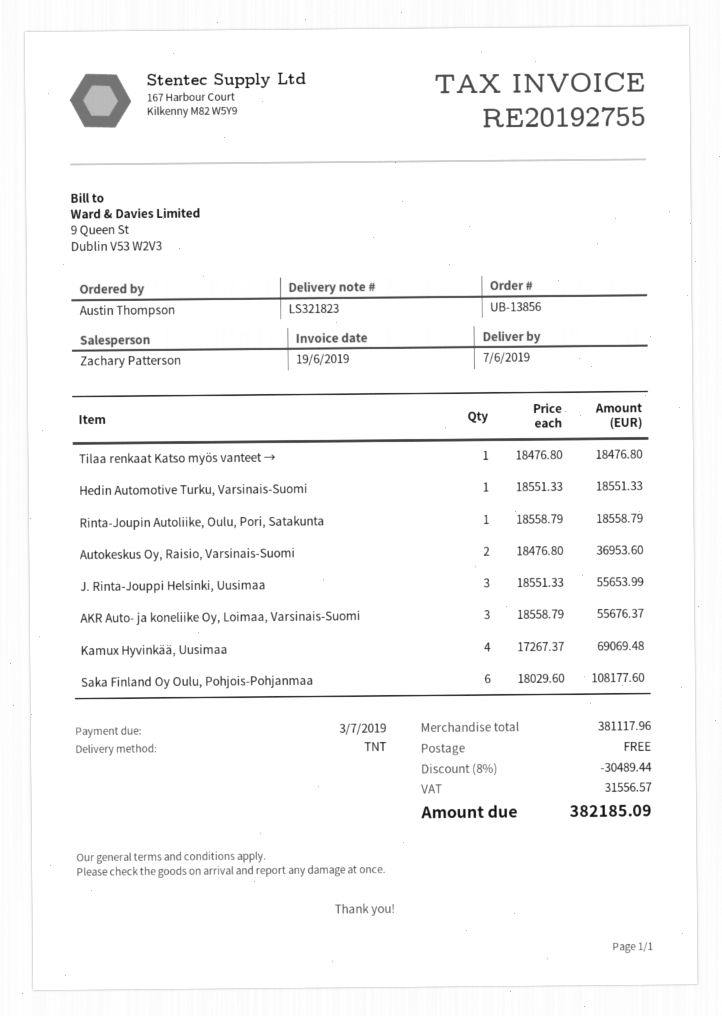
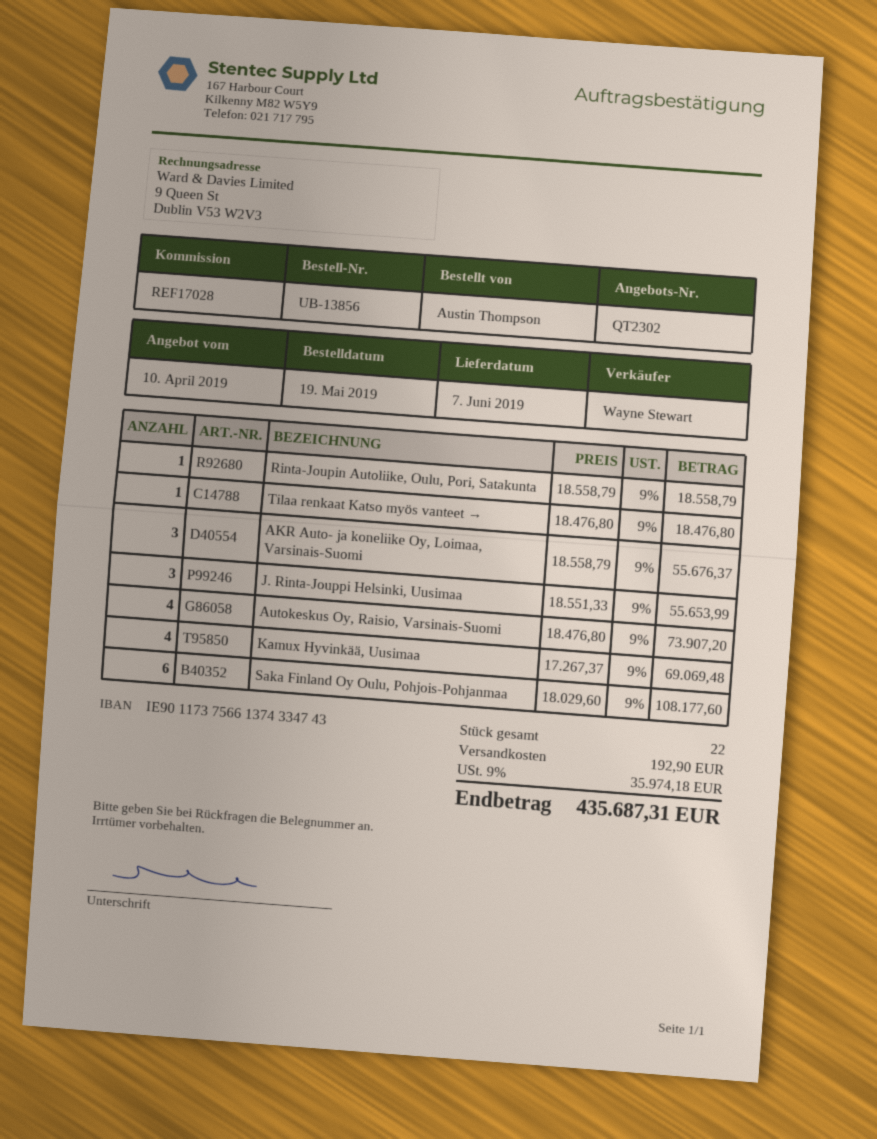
sales rep: Zachary Patterson -> Wayne Stewart
Hedin Automotive Turku, Varsinais-Suomi: 1 x 18551.33 = 18551.33 -> none
Autokeskus Oy, Raisio, Varsinais-Suomi: 2 x 18476.80 = 36953.60 -> 4 x 18476.80 = 73907.20
discount: 8% = 30489.44 -> none
shipping: 0.00 -> 192.90
tax: 31556.57 -> 35974.18
total: 382185.09 -> 435687.31

